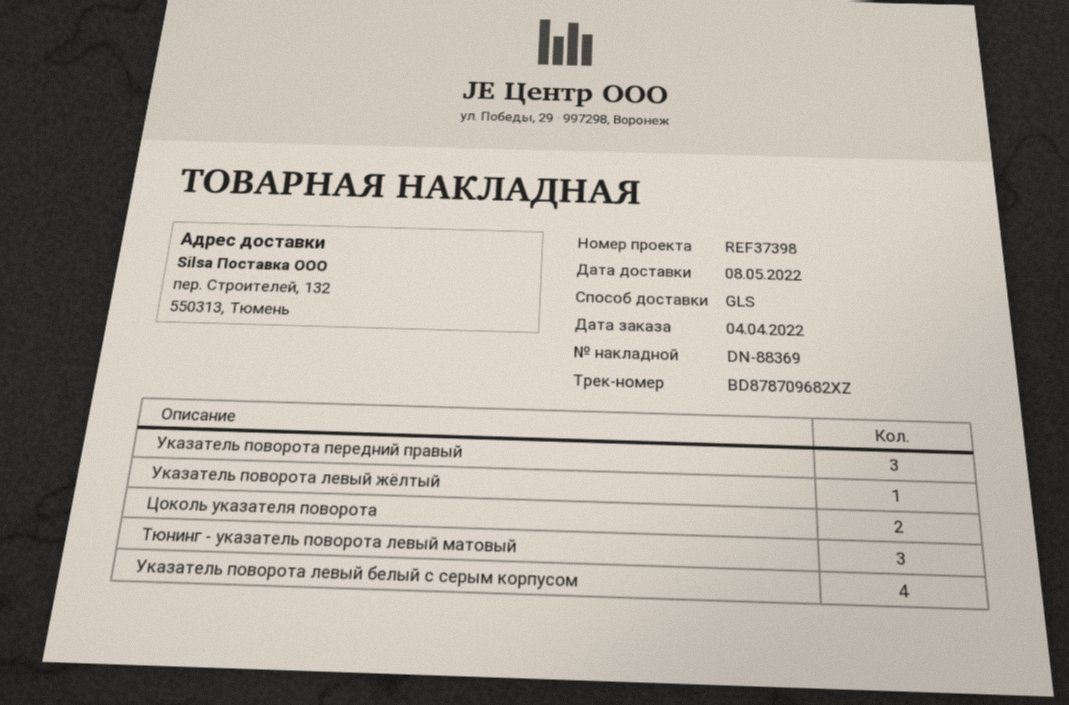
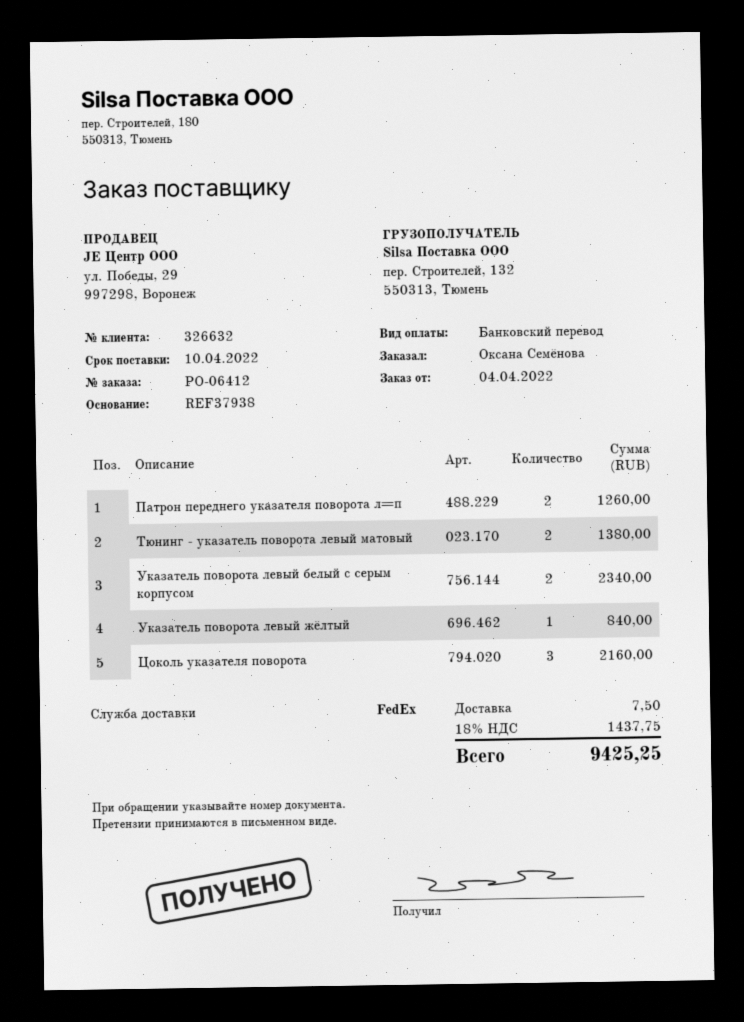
delivery date: 2022-05-08 -> 2022-04-10
reference: REF37398 -> REF37938
shipping method: GLS -> FedEx
Указатель поворота передний правый: 3 -> none
Цоколь указателя поворота: 2 -> 3
Тюнинг - указатель поворота левый матовый: 3 -> 2
Указатель поворота левый белый с серым корпусом: 4 -> 2
Патрон переднего указателя поворота л=п: none -> 2

